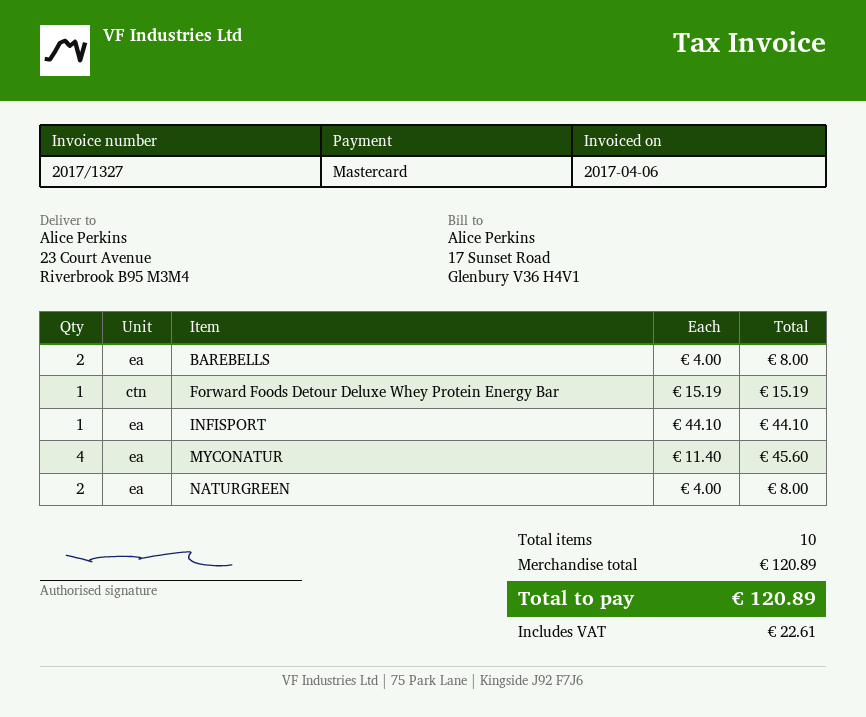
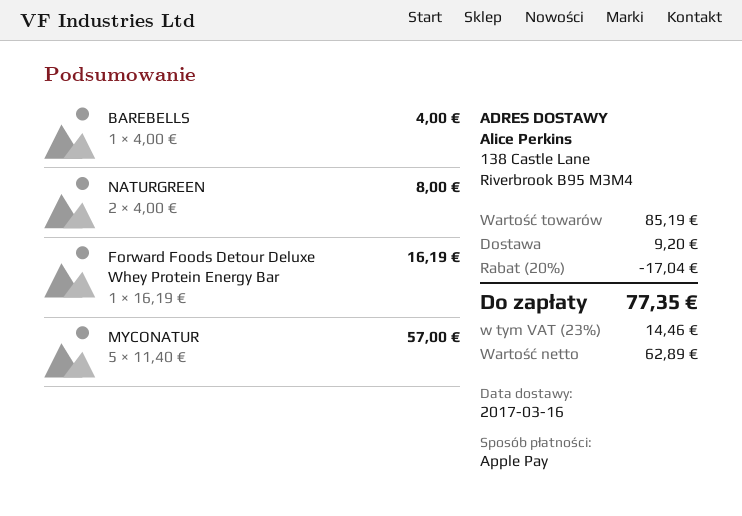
payment method: Mastercard -> Apple Pay
ship to: 23 Court Avenue, Riverbrook B95 M3M4 -> 138 Castle Lane, Riverbrook B95 M3M4
BAREBELLS: 2 x 4.00 = 8.00 -> 1 x 4.00 = 4.00
Forward Foods Detour Deluxe Whey Protein Energy Bar: 1 x 15.19 = 15.19 -> 1 x 16.19 = 16.19
INFISPORT: 1 x 44.10 = 44.10 -> none
MYCONATUR: 4 x 11.40 = 45.60 -> 5 x 11.40 = 57.00
subtotal: 120.89 -> 85.19
discount: none -> 20% = 17.04
shipping: none -> 9.20
tax: 22.61 -> 14.46
total: 120.89 -> 77.35

